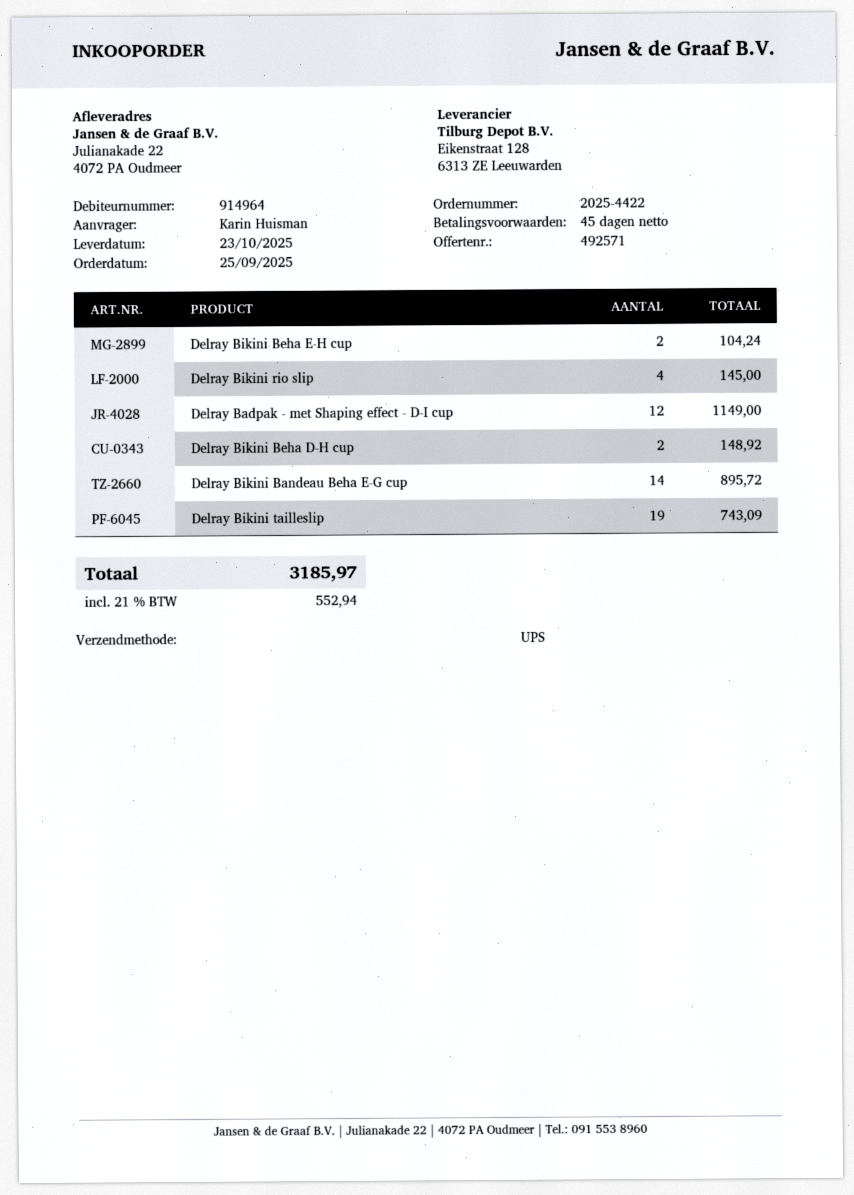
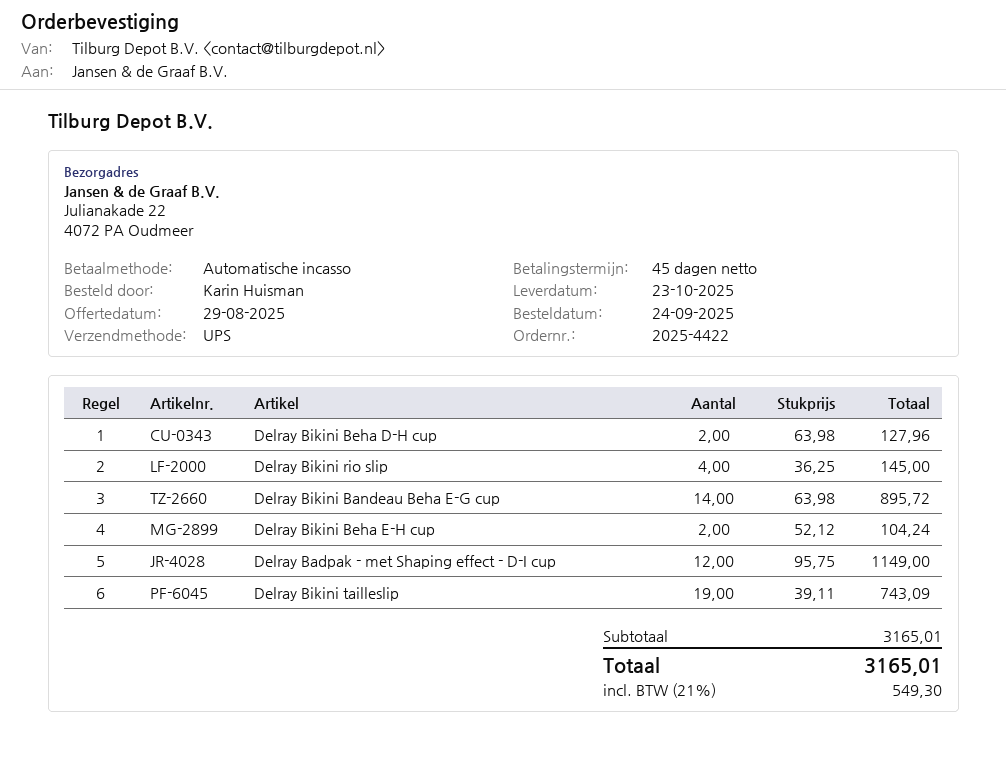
order date: 2025-09-25 -> 2025-09-24
Delray Bikini Beha D-H cup: 2 for 148.92 -> 2 for 127.96
tax: 21% = 552.94 -> 21% = 549.30
total: 3185.97 -> 3165.01

